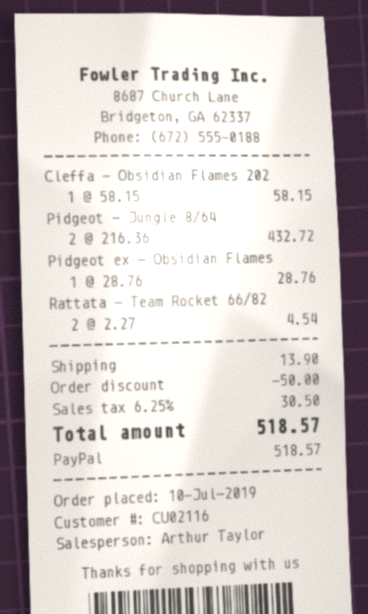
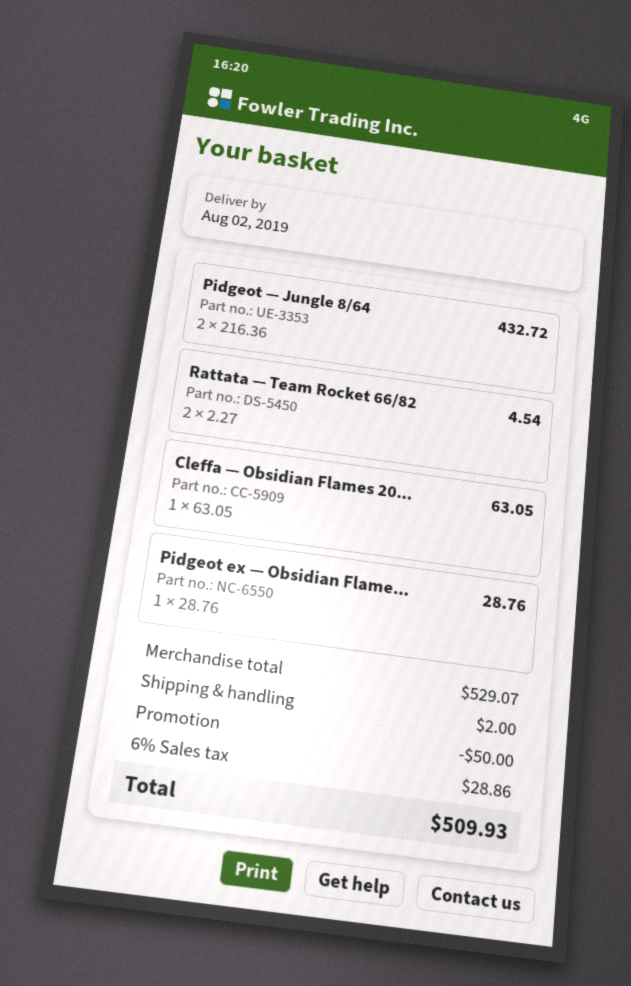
Cleffa — Obsidian Flames 202: 1 x 58.15 = 58.15 -> 1 x 63.05 = 63.05
shipping: 13.90 -> 2.00
tax: 6.25% = 30.50 -> 6% = 28.86
total: 518.57 -> 509.93

